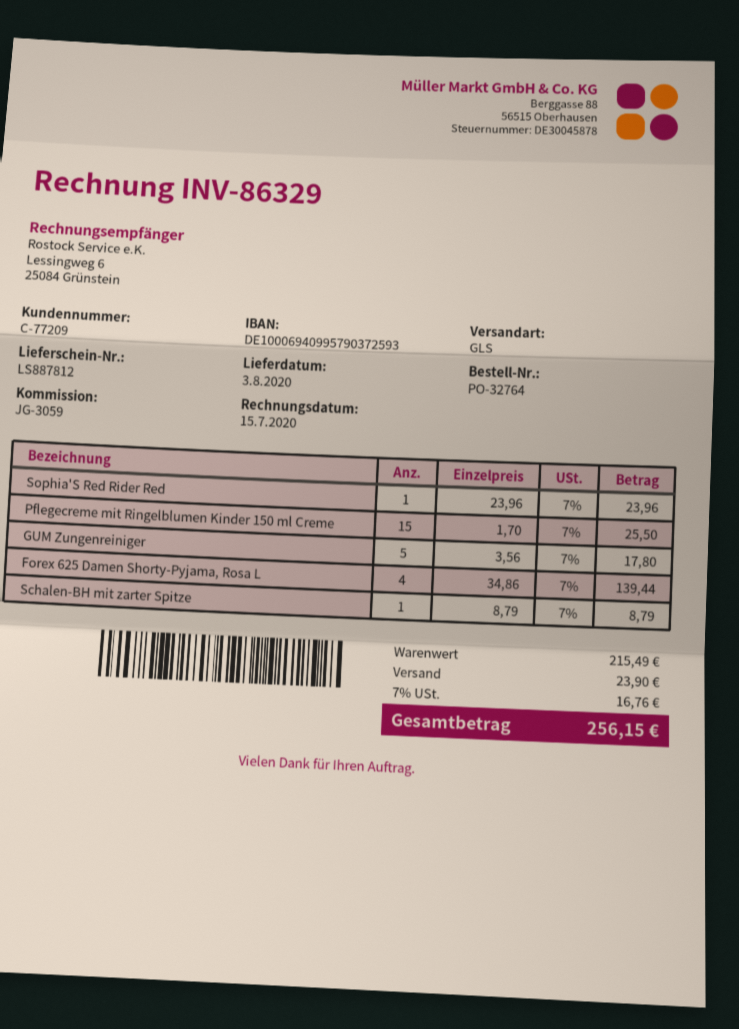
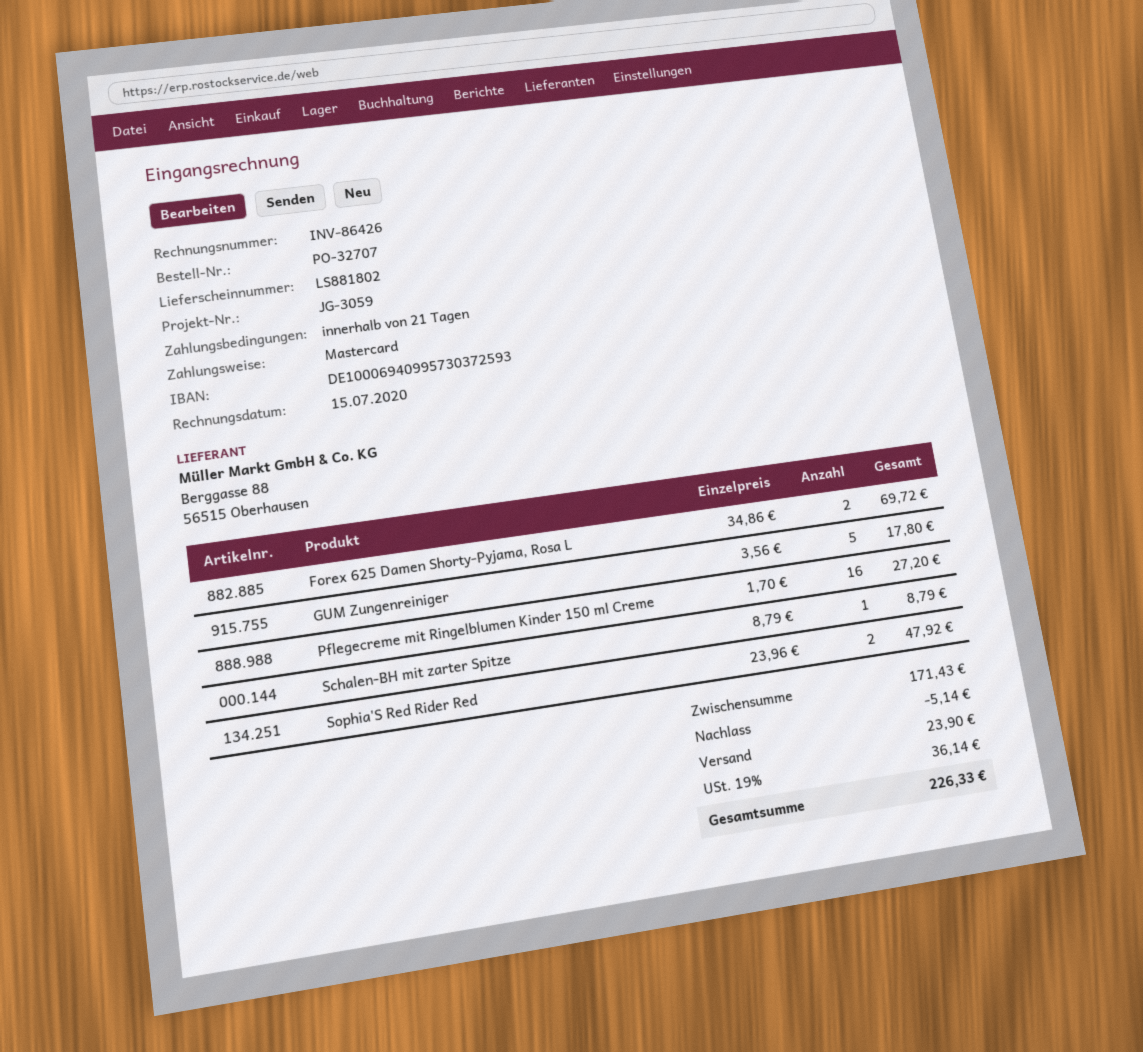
order number: PO-32764 -> PO-32707
delivery note number: LS887812 -> LS881802
invoice number: INV-86329 -> INV-86426
bank account: DE10006940995790372593 -> DE10006940995730372593
Sophia'S Red Rider Red: 1 x 23.96 = 23.96 -> 2 x 23.96 = 47.92
Pflegecreme mit Ringelblumen Kinder 150 ml Creme: 15 x 1.70 = 25.50 -> 16 x 1.70 = 27.20
Forex 625 Damen Shorty-Pyjama, Rosa L: 4 x 34.86 = 139.44 -> 2 x 34.86 = 69.72
subtotal: 215.49 -> 171.43
discount: none -> 5.14
tax: 7% = 16.76 -> 19% = 36.14
total: 256.15 -> 226.33

